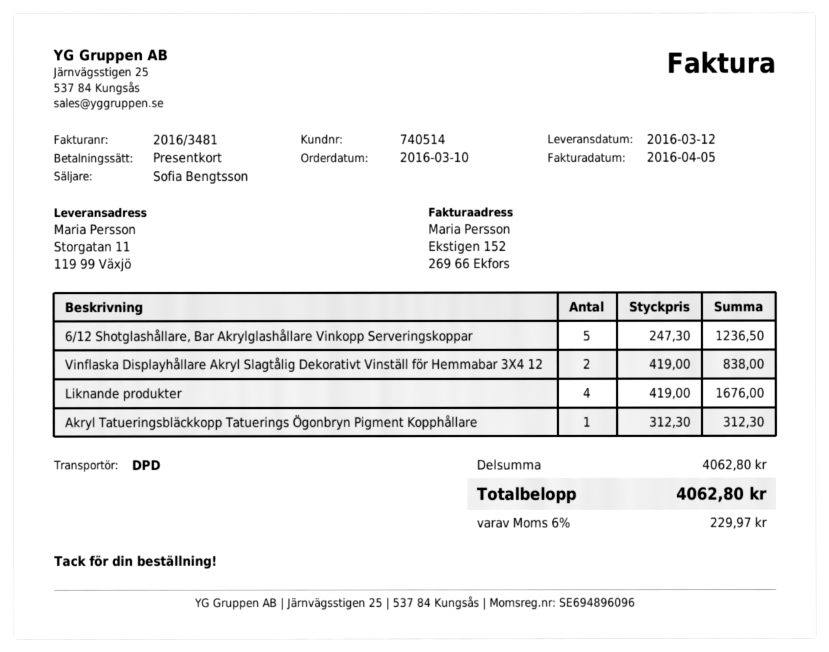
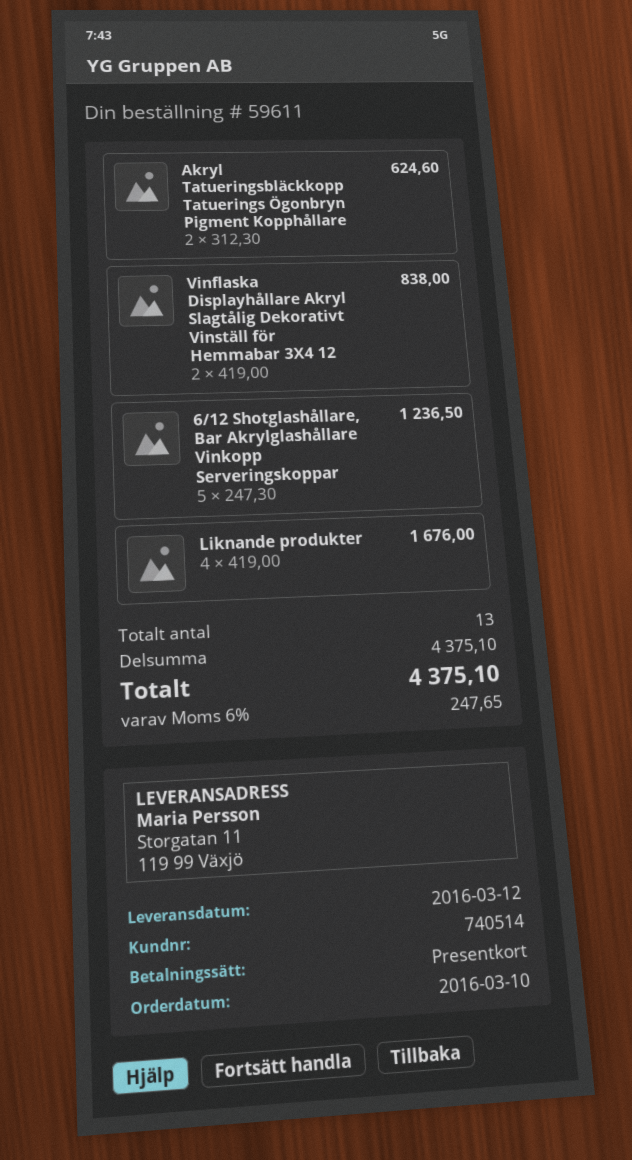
Akryl Tatueringsbläckkopp Tatuerings Ögonbryn Pigment Kopphållare: 1 x 312.30 = 312.30 -> 2 x 312.30 = 624.60
subtotal: 4062.80 -> 4375.10
tax: 6% = 229.97 -> 6% = 247.65
total: 4062.80 -> 4375.10

